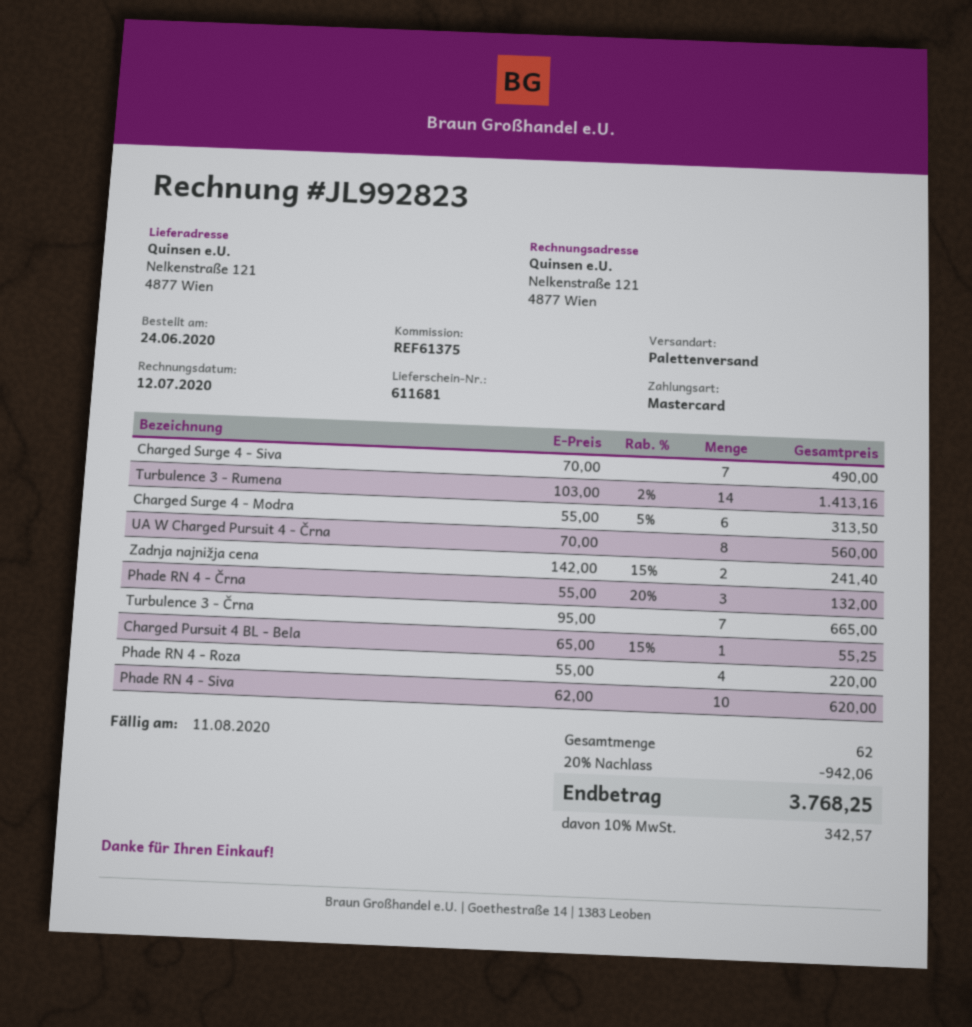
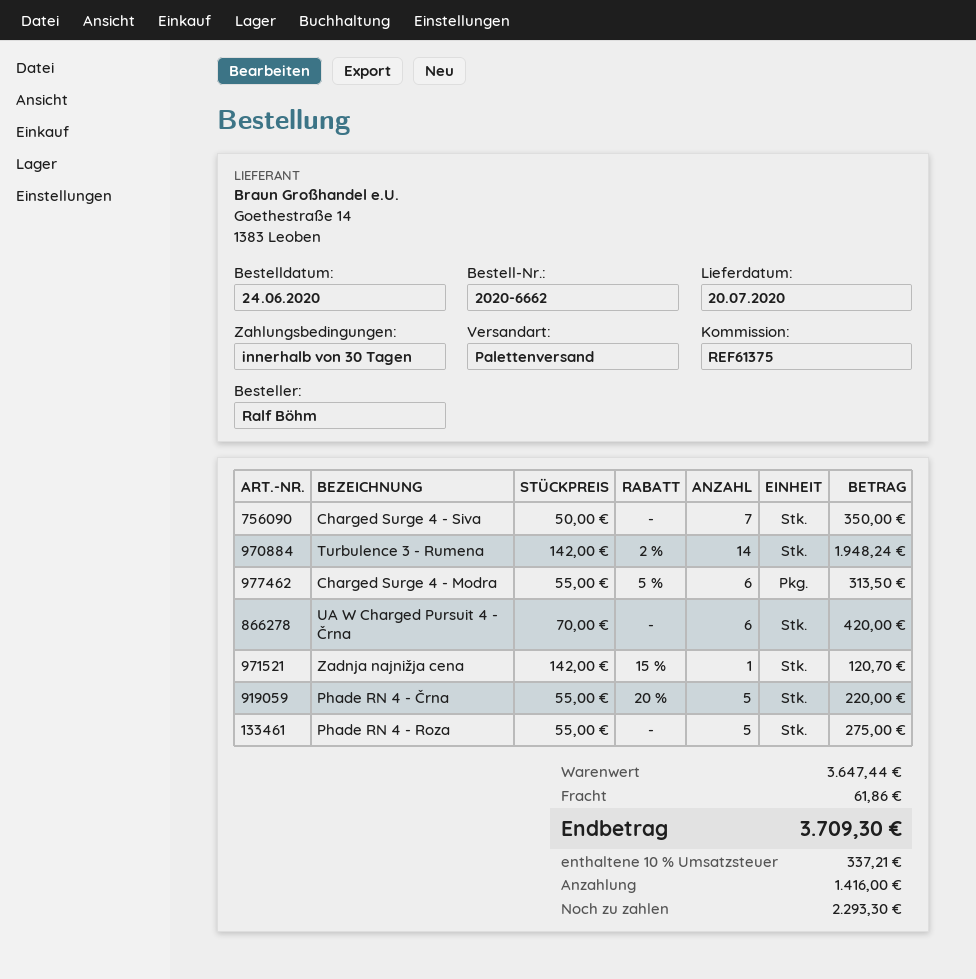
Charged Surge 4 - Siva: 7 x 70.00 = 490.00 -> 7 x 50.00 = 350.00
Turbulence 3 - Rumena: 14 x 103.00 - 2% = 1413.16 -> 14 x 142.00 - 2% = 1948.24
UA W Charged Pursuit 4 - Črna: 8 x 70.00 = 560.00 -> 6 x 70.00 = 420.00
Zadnja najnižja cena: 2 x 142.00 - 15% = 241.40 -> 1 x 142.00 - 15% = 120.70
Phade RN 4 - Črna: 3 x 55.00 - 20% = 132.00 -> 5 x 55.00 - 20% = 220.00
Turbulence 3 - Črna: 7 x 95.00 = 665.00 -> none
Charged Pursuit 4 BL - Bela: 1 x 65.00 - 15% = 55.25 -> none
Phade RN 4 - Roza: 4 x 55.00 = 220.00 -> 5 x 55.00 = 275.00
Phade RN 4 - Siva: 10 x 62.00 = 620.00 -> none
discount: 20% = 942.06 -> none
shipping: none -> 61.86
tax: 10% = 342.57 -> 10% = 337.21
total: 3768.25 -> 3709.30

